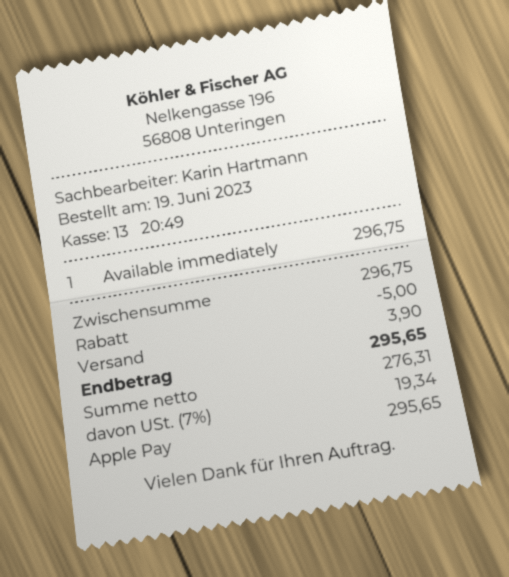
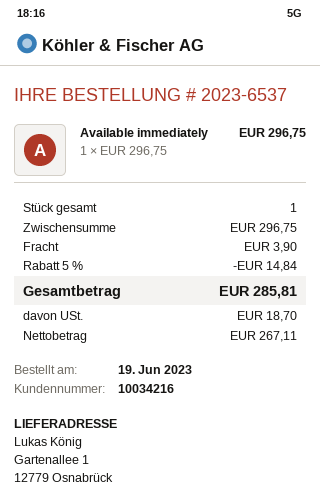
discount: 5.00 -> 14.84
net: 276.31 -> 267.11
tax: 19.34 -> 18.70
total: 295.65 -> 285.81

